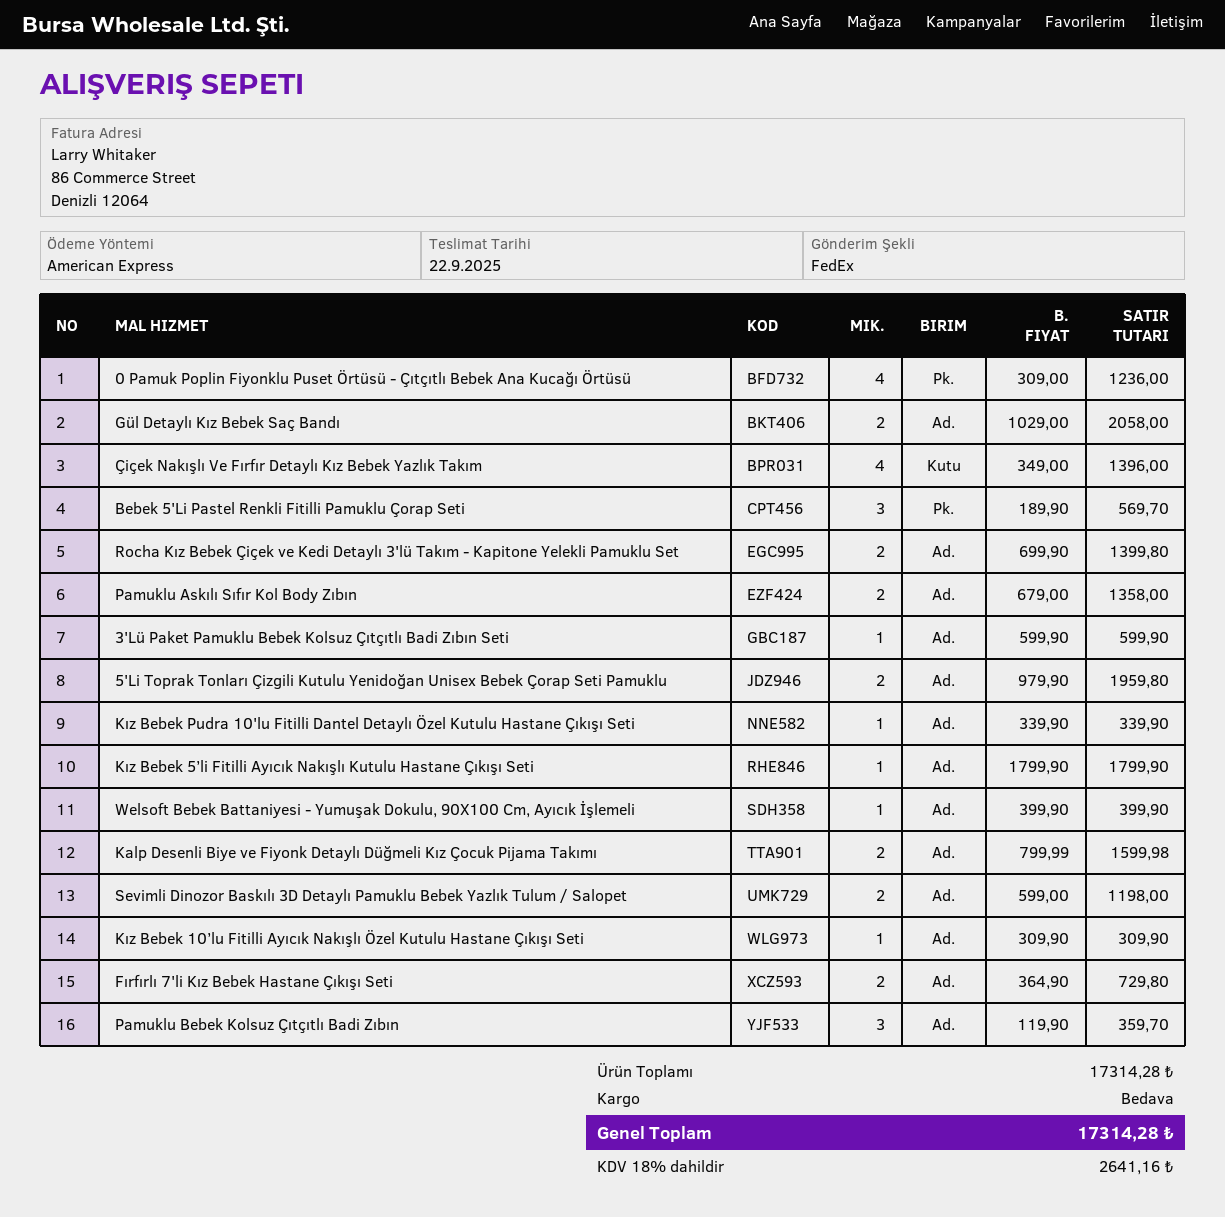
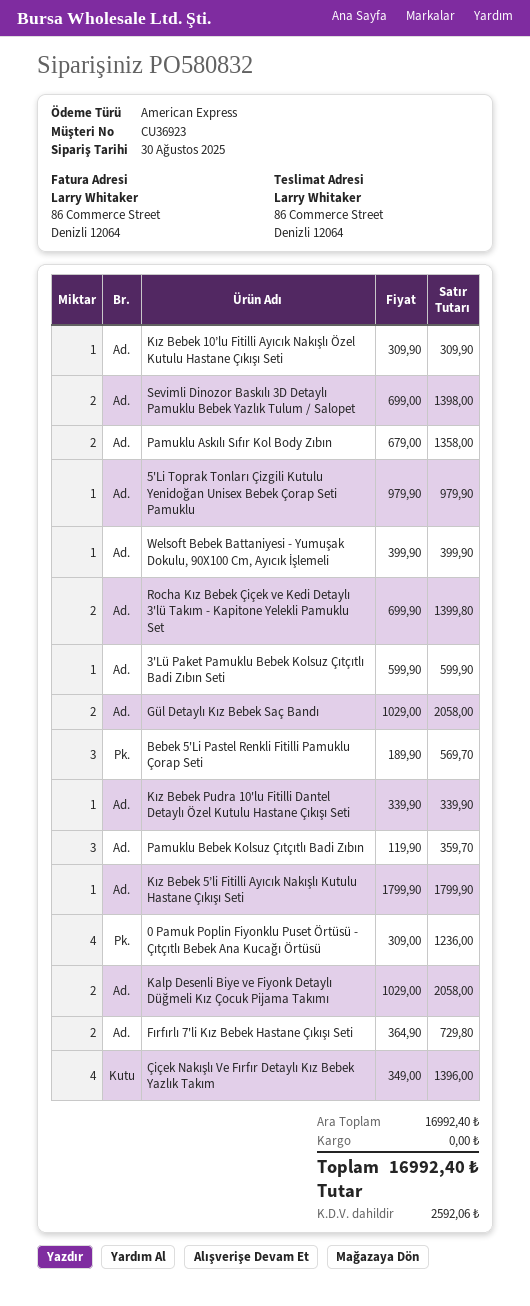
5'Li Toprak Tonları Çizgili Kutulu Yenidoğan Unisex Bebek Çorap Seti Pamuklu: 2 x 979.90 = 1959.80 -> 1 x 979.90 = 979.90
Kalp Desenli Biye ve Fiyonk Detaylı Düğmeli Kız Çocuk Pijama Takımı: 2 x 799.99 = 1599.98 -> 2 x 1029.00 = 2058.00
Sevimli Dinozor Baskılı 3D Detaylı Pamuklu Bebek Yazlık Tulum / Salopet: 2 x 599.00 = 1198.00 -> 2 x 699.00 = 1398.00
subtotal: 17314.28 -> 16992.40
tax: 2641.16 -> 2592.06
total: 17314.28 -> 16992.40

